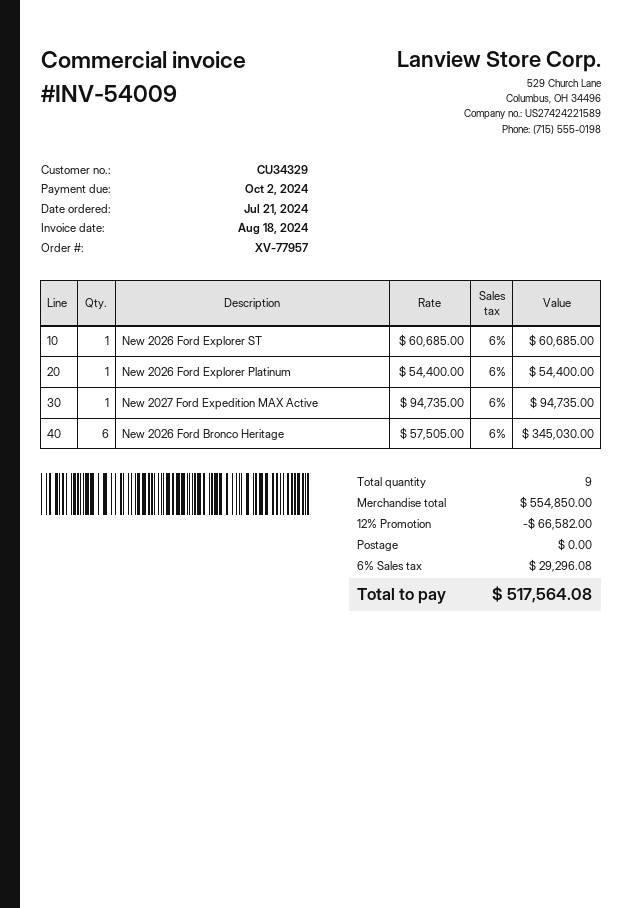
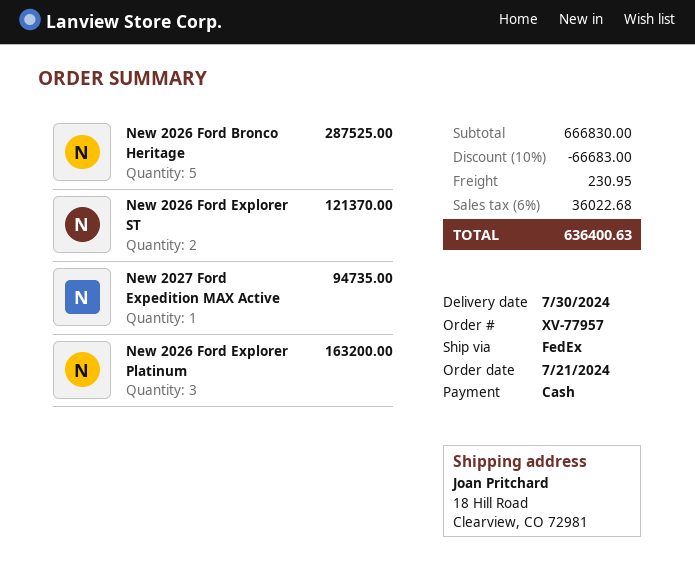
New 2026 Ford Explorer ST: 1 for 60685.00 -> 2 for 121370.00
New 2026 Ford Explorer Platinum: 1 for 54400.00 -> 3 for 163200.00
New 2026 Ford Bronco Heritage: 6 for 345030.00 -> 5 for 287525.00
subtotal: 554850.00 -> 666830.00
discount: 12% = 66582.00 -> 10% = 66683.00
shipping: 0.00 -> 230.95
tax: 6% = 29296.08 -> 6% = 36022.68
total: 517564.08 -> 636400.63

